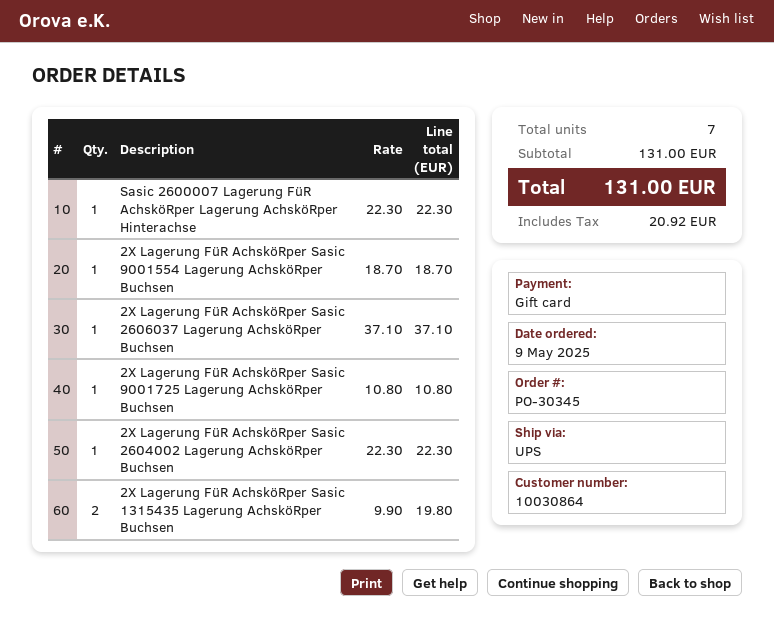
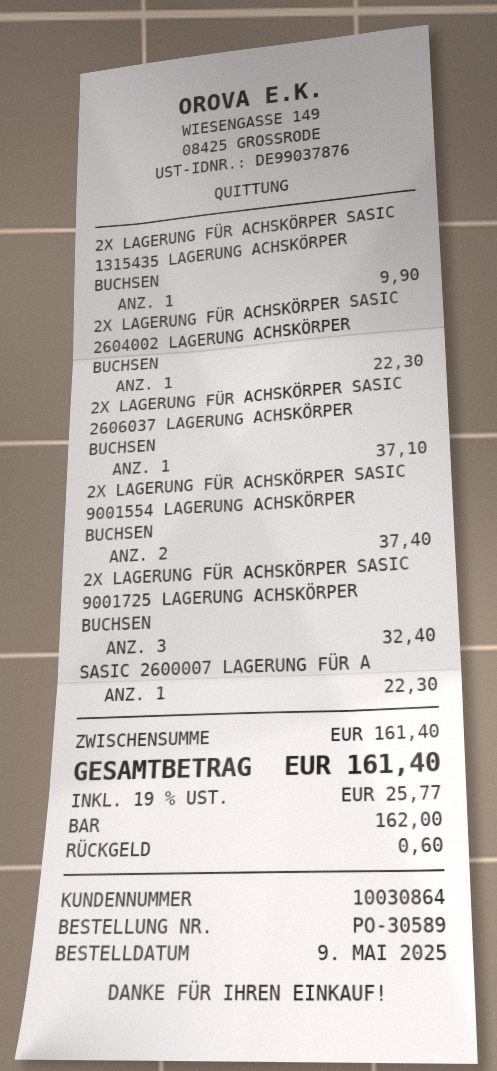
order number: PO-30345 -> PO-30589
payment method: gift card -> cash
2X Lagerung FüR AchsköRper Sasic 9001554 Lagerung AchsköRper Buchsen: 1 for 18.70 -> 2 for 37.40
2X Lagerung FüR AchsköRper Sasic 9001725 Lagerung AchsköRper Buchsen: 1 for 10.80 -> 3 for 32.40
2X Lagerung FüR AchsköRper Sasic 1315435 Lagerung AchsköRper Buchsen: 2 for 19.80 -> 1 for 9.90
subtotal: 131.00 -> 161.40
tax: 20.92 -> 25.77
total: 131.00 -> 161.40

